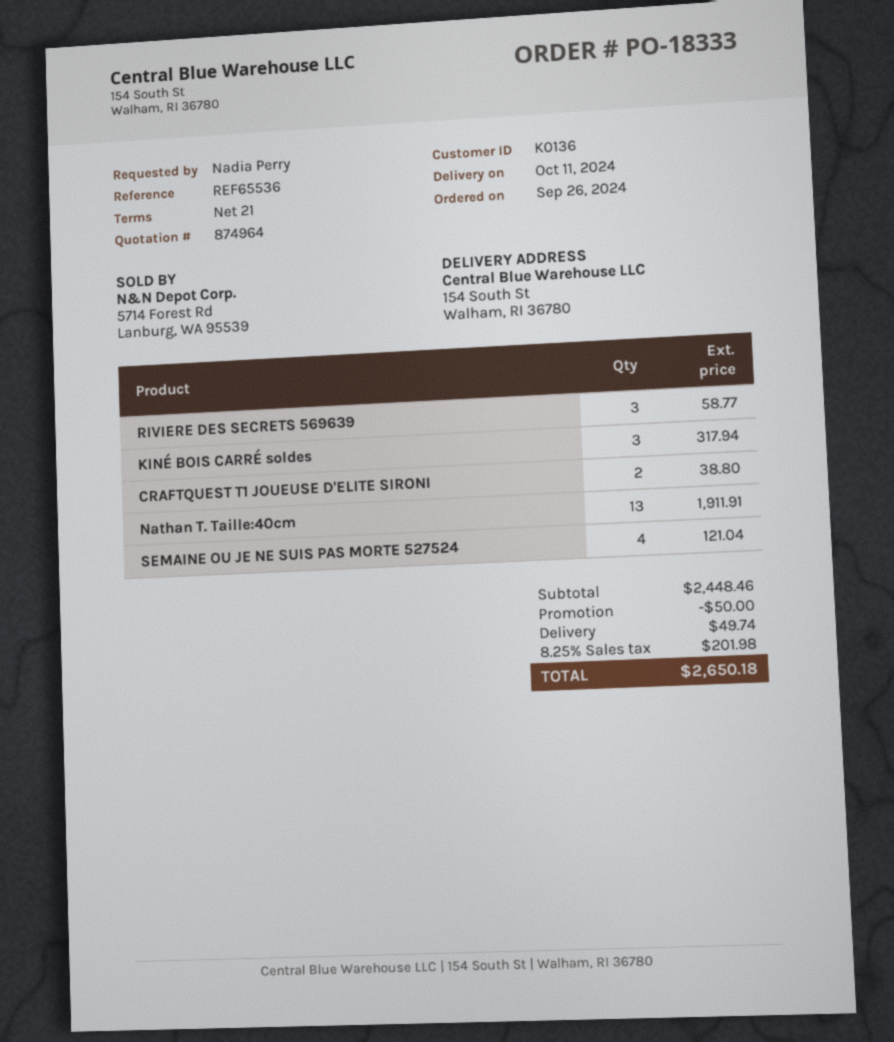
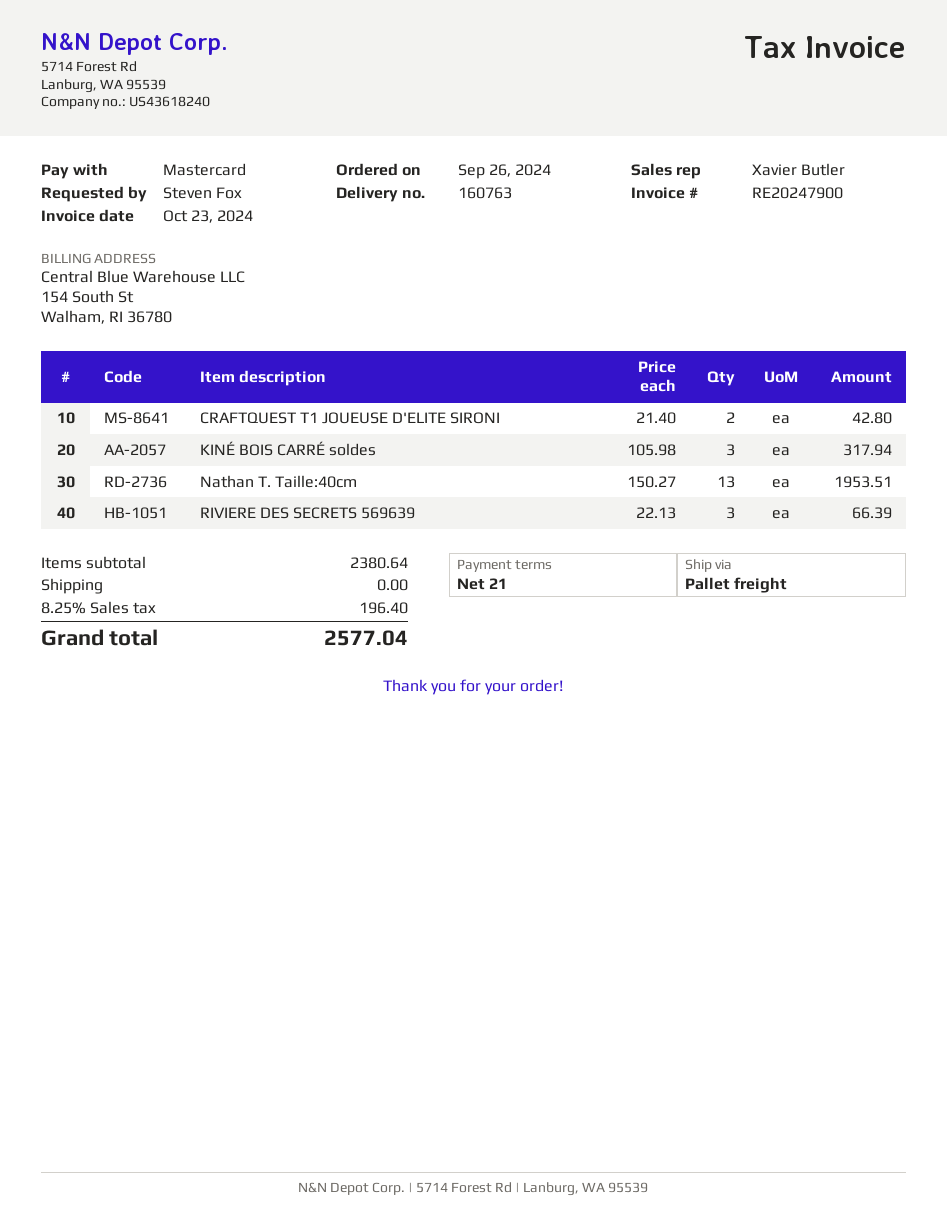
ordered by: Nadia Perry -> Steven Fox
RIVIERE DES SECRETS 569639: 3 for 58.77 -> 3 for 66.39
CRAFTQUEST T1 JOUEUSE D'ELITE SIRONI: 2 for 38.80 -> 2 for 42.80
Nathan T. Taille:40cm: 13 for 1911.91 -> 13 for 1953.51
SEMAINE OU JE NE SUIS PAS MORTE 527524: 4 for 121.04 -> none
subtotal: 2448.46 -> 2380.64
discount: 50.00 -> none
shipping: 49.74 -> 0.00
tax: 8.25% = 201.98 -> 8.25% = 196.40
total: 2650.18 -> 2577.04

